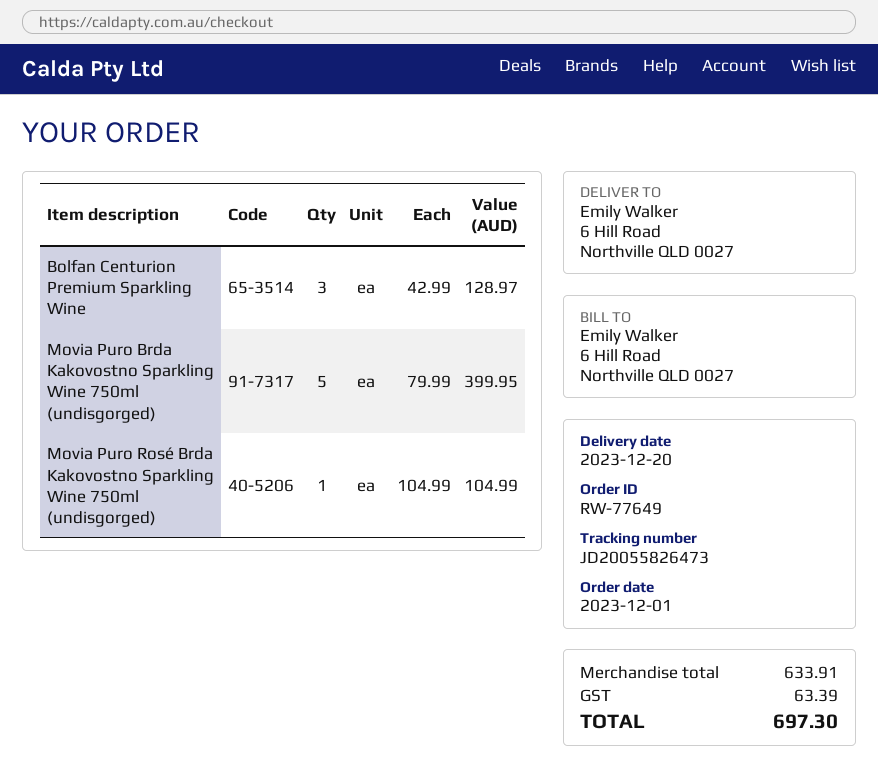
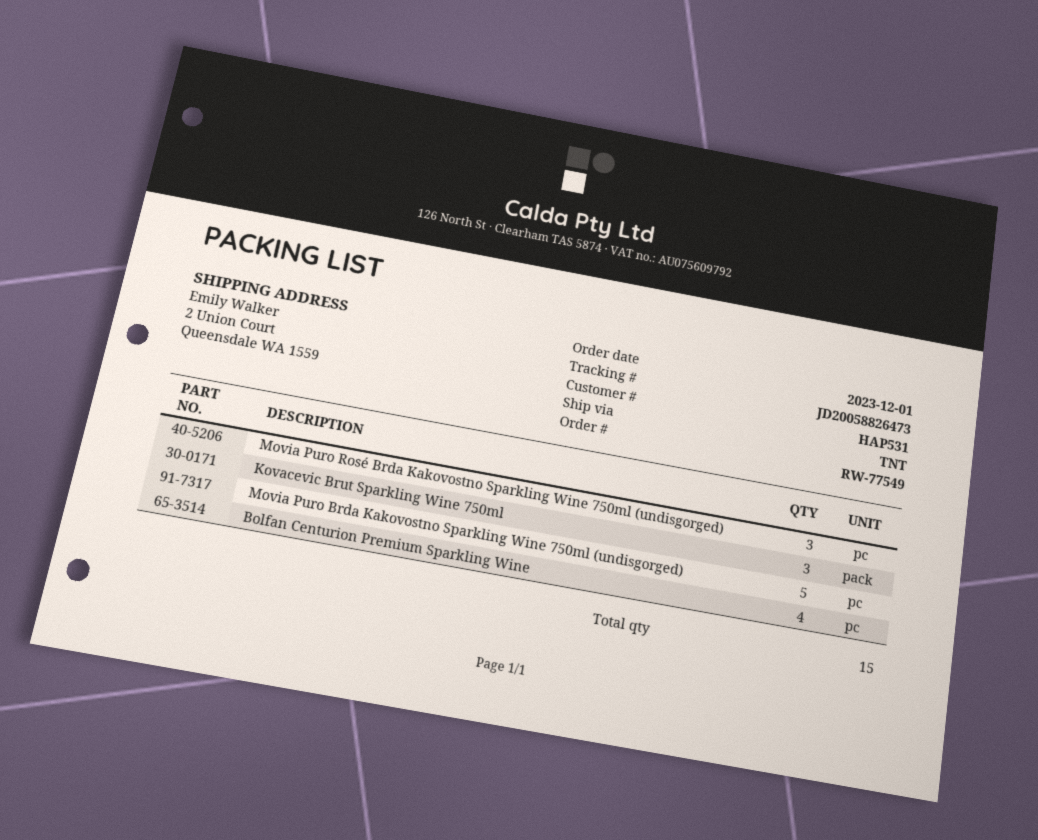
order number: RW-77649 -> RW-77549
tracking number: JD20055826473 -> JD20058826473
ship to: 6 Hill Road, Northville QLD 0027 -> 2 Union Court, Queensdale WA 1559
Bolfan Centurion Premium Sparkling Wine: 3 -> 4
Movia Puro Rosé Brda Kakovostno Sparkling Wine 750ml (undisgorged): 1 -> 3
Kovacevic Brut Sparkling Wine 750ml: none -> 3

